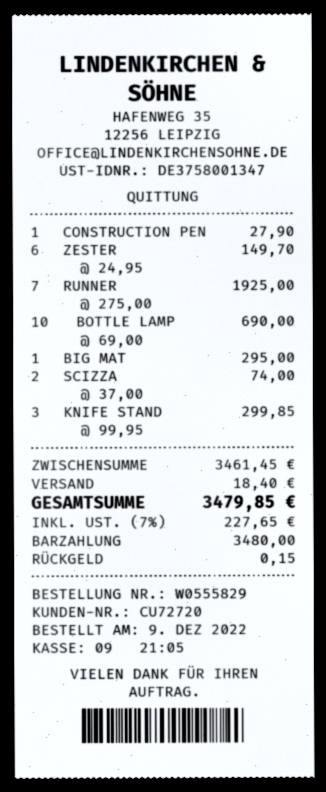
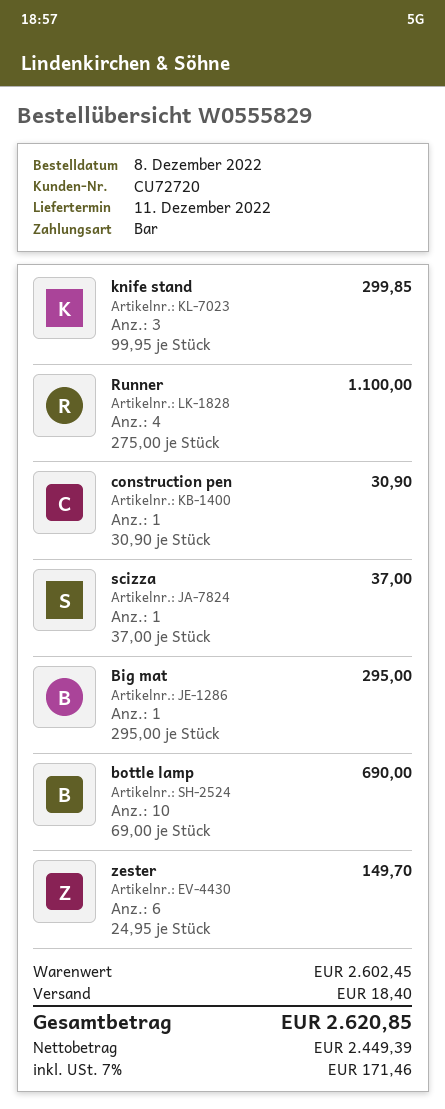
order date: 2022-12-09 -> 2022-12-08
CONSTRUCTION PEN: 1 x 27.90 = 27.90 -> 1 x 30.90 = 30.90
RUNNER: 7 x 275.00 = 1925.00 -> 4 x 275.00 = 1100.00
SCIZZA: 2 x 37.00 = 74.00 -> 1 x 37.00 = 37.00
subtotal: 3461.45 -> 2602.45
tax: 7% = 227.65 -> 7% = 171.46
total: 3479.85 -> 2620.85

